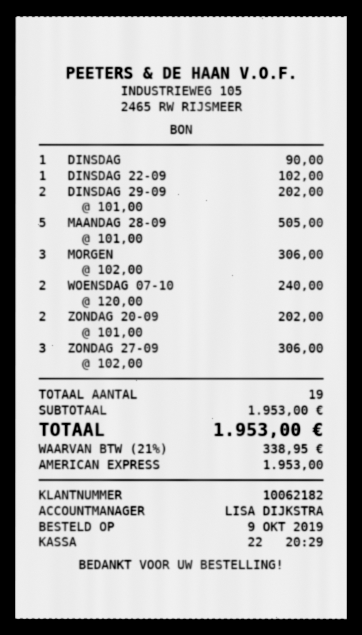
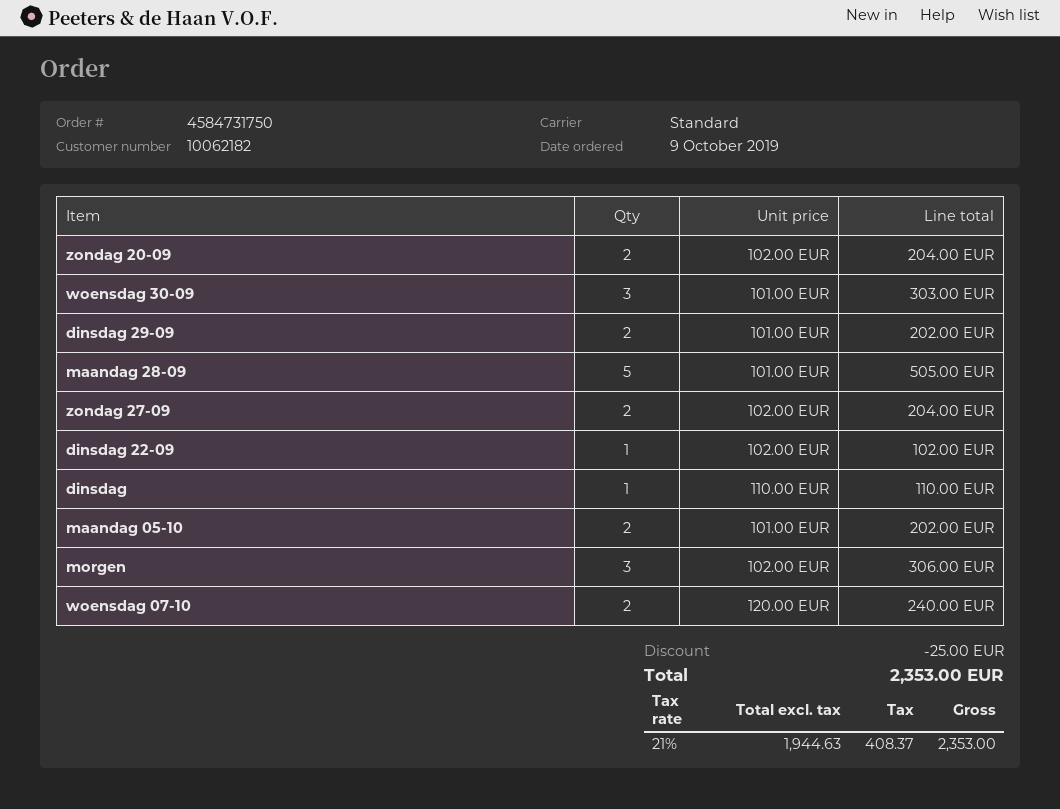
DINSDAG: 1 x 90.00 = 90.00 -> 1 x 110.00 = 110.00
ZONDAG 20-09: 2 x 101.00 = 202.00 -> 2 x 102.00 = 204.00
ZONDAG 27-09: 3 x 102.00 = 306.00 -> 2 x 102.00 = 204.00
woensdag 30-09: none -> 3 x 101.00 = 303.00
maandag 05-10: none -> 2 x 101.00 = 202.00
discount: none -> 25.00
tax: 21% = 338.95 -> 21% = 408.37
total: 1953.00 -> 2353.00

